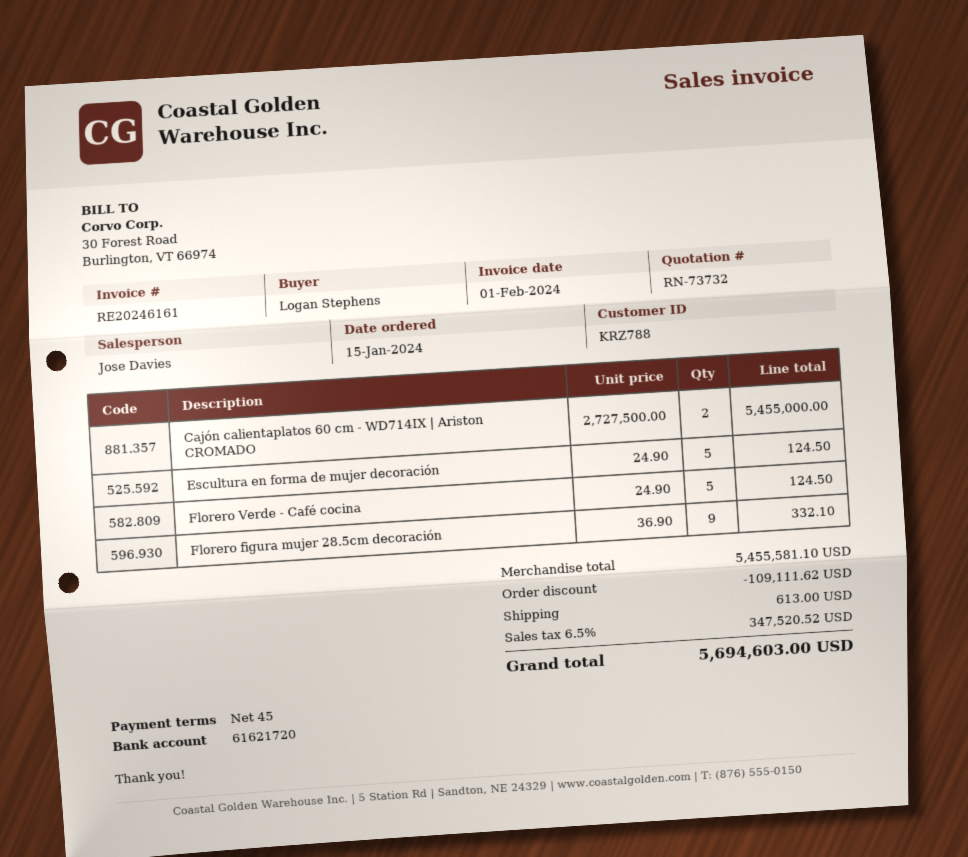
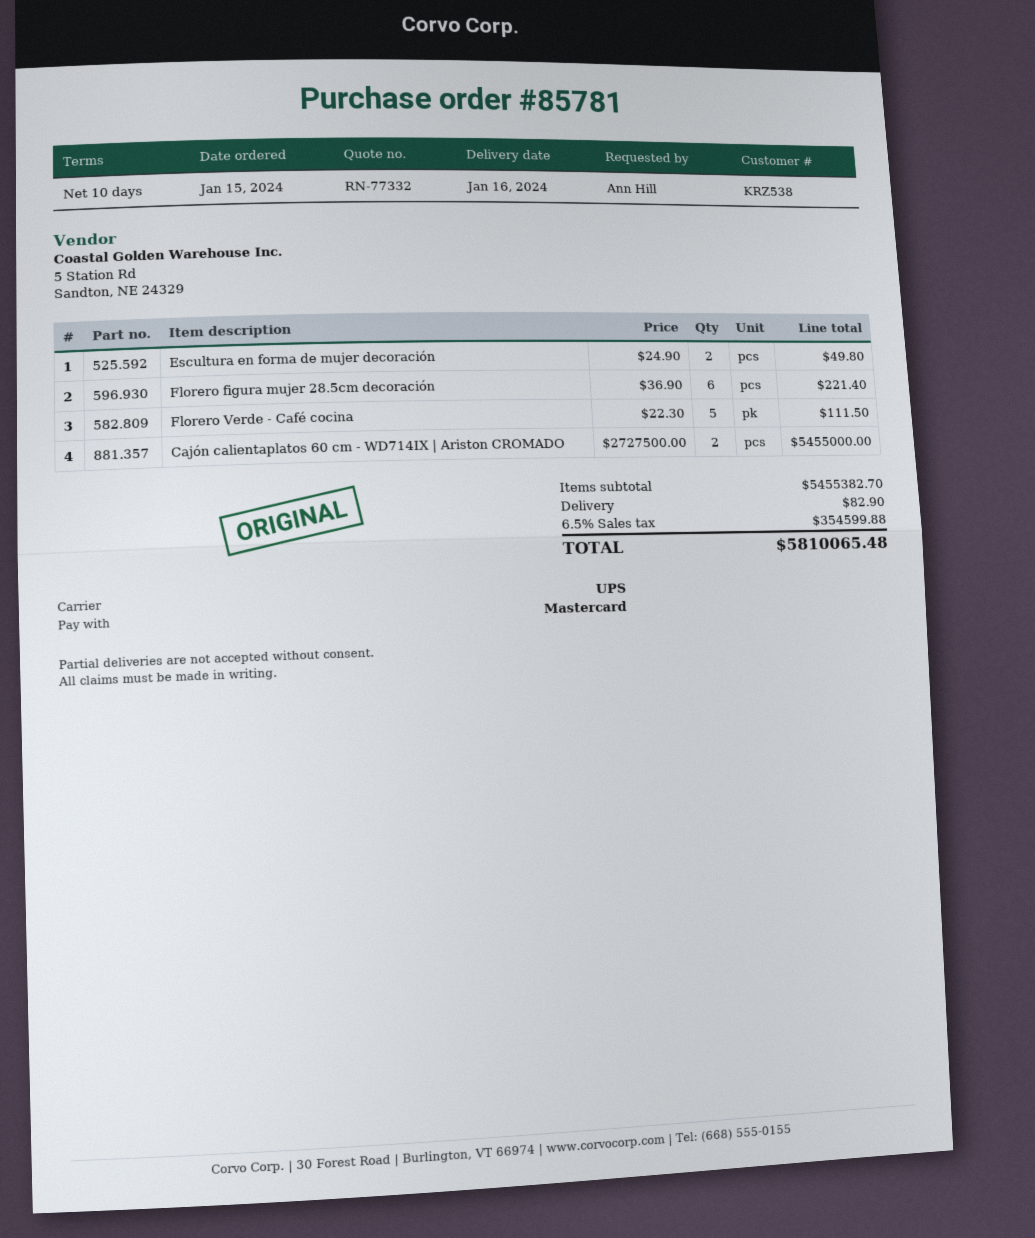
quote number: RN-73732 -> RN-77332
payment terms: 45 days -> 10 days
customer number: KRZ788 -> KRZ538
ordered by: Logan Stephens -> Ann Hill
Escultura en forma de mujer decoración: 5 x 24.90 = 124.50 -> 2 x 24.90 = 49.80
Florero Verde - Café cocina: 5 x 24.90 = 124.50 -> 5 x 22.30 = 111.50
Florero figura mujer 28.5cm decoración: 9 x 36.90 = 332.10 -> 6 x 36.90 = 221.40
subtotal: 5455581.10 -> 5455382.70
discount: 109111.62 -> none
shipping: 613.00 -> 82.90
tax: 6.5% = 347520.52 -> 6.5% = 354599.88
total: 5694603.00 -> 5810065.48

